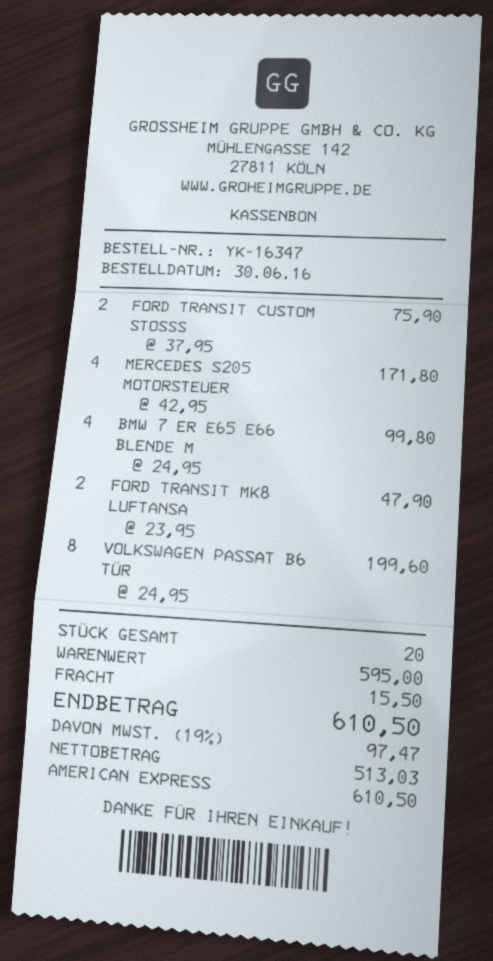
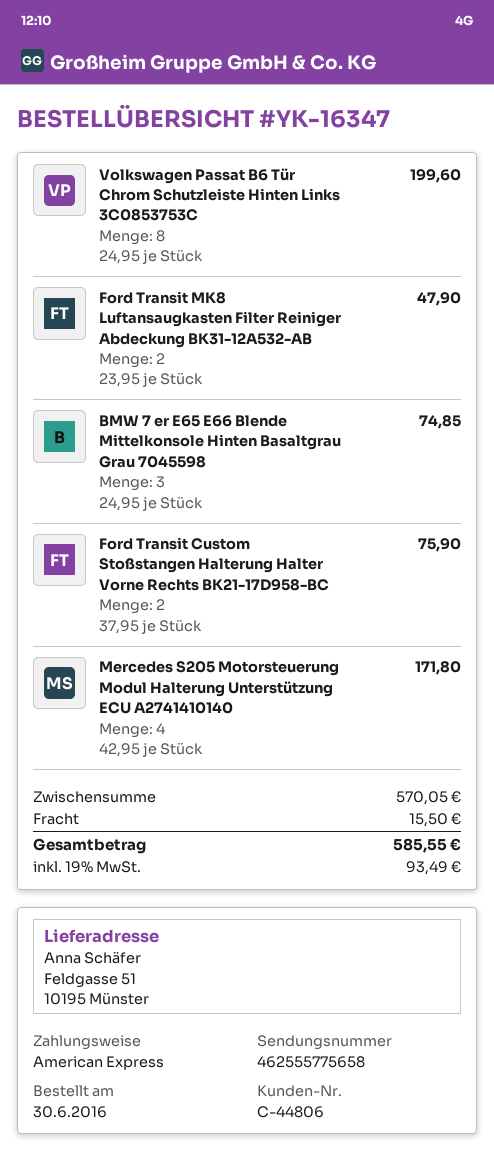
BMW 7 ER E65 E66 BLENDE M: 4 x 24.95 = 99.80 -> 3 x 24.95 = 74.85
subtotal: 595.00 -> 570.05
tax: 19% = 97.47 -> 19% = 93.49
total: 610.50 -> 585.55

